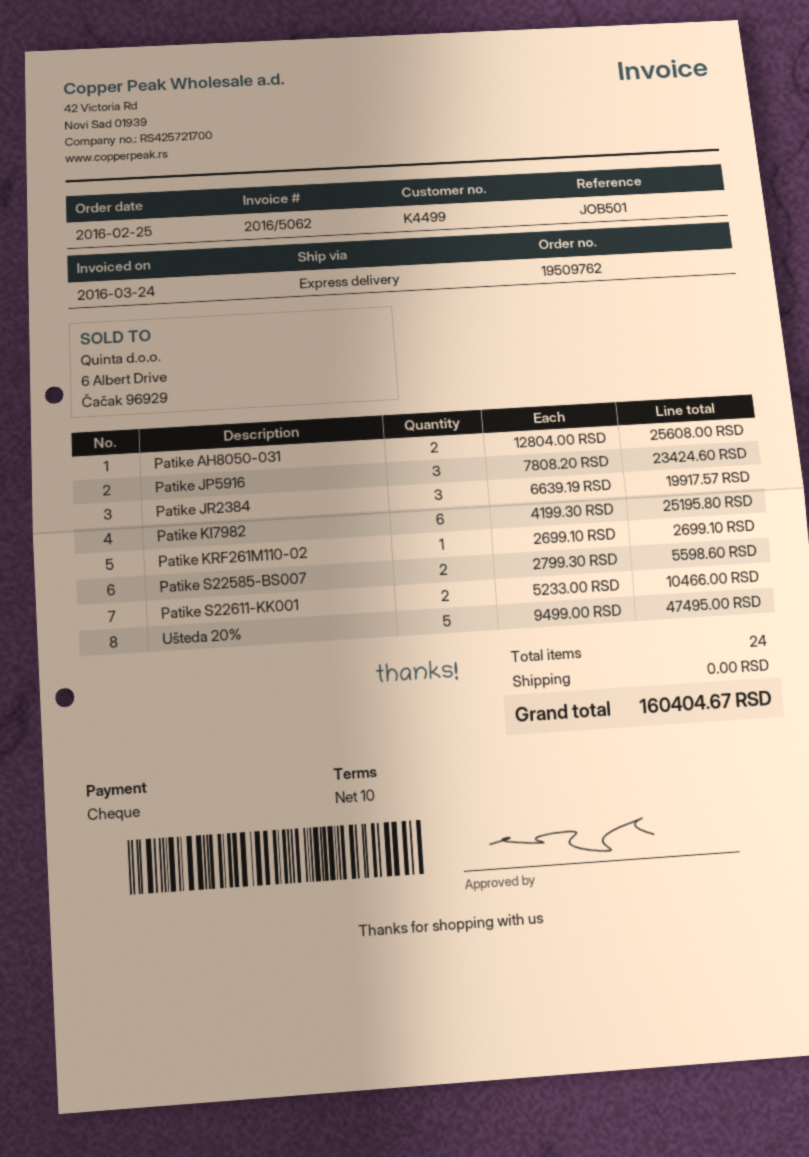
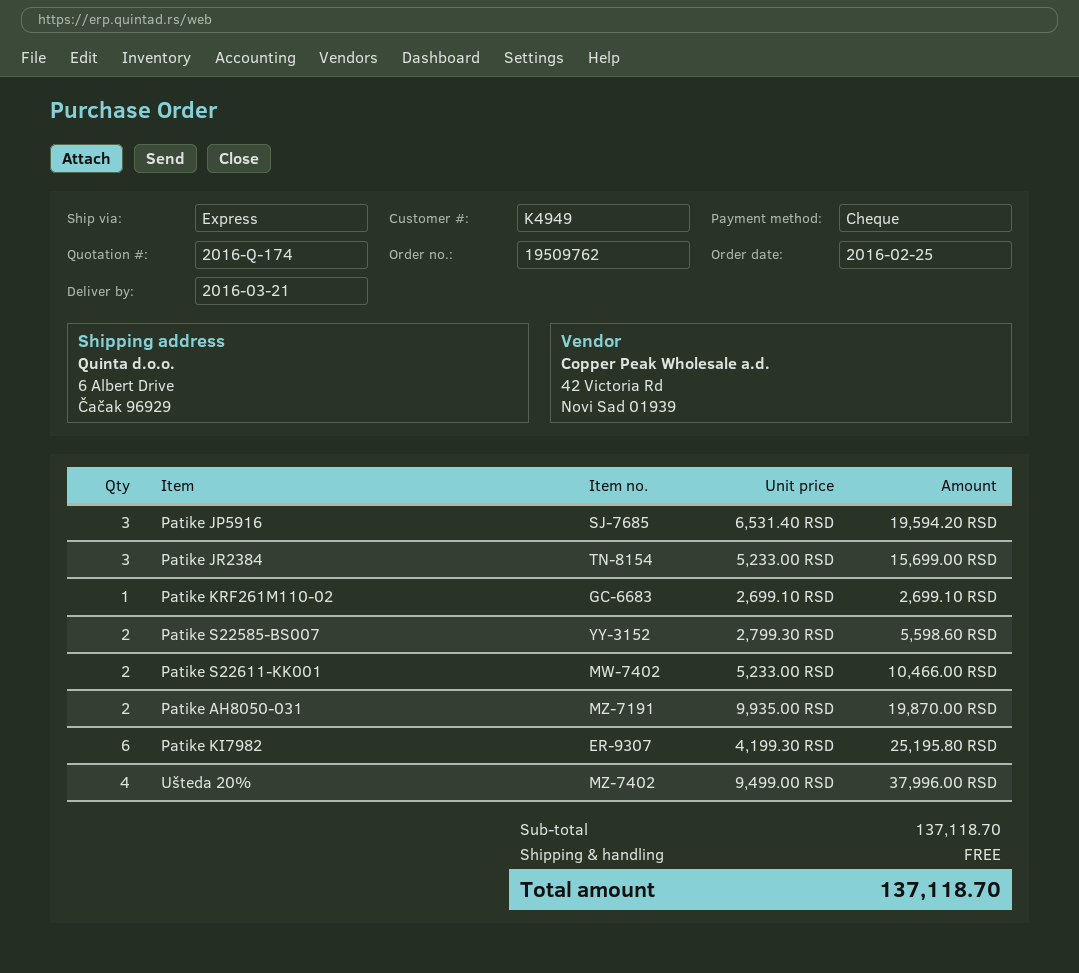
customer number: K4499 -> K4949
Patike AH8050-031: 2 x 12804.00 = 25608.00 -> 2 x 9935.00 = 19870.00
Patike JP5916: 3 x 7808.20 = 23424.60 -> 3 x 6531.40 = 19594.20
Patike JR2384: 3 x 6639.19 = 19917.57 -> 3 x 5233.00 = 15699.00
Ušteda 20%: 5 x 9499.00 = 47495.00 -> 4 x 9499.00 = 37996.00
total: 160404.67 -> 137118.70

